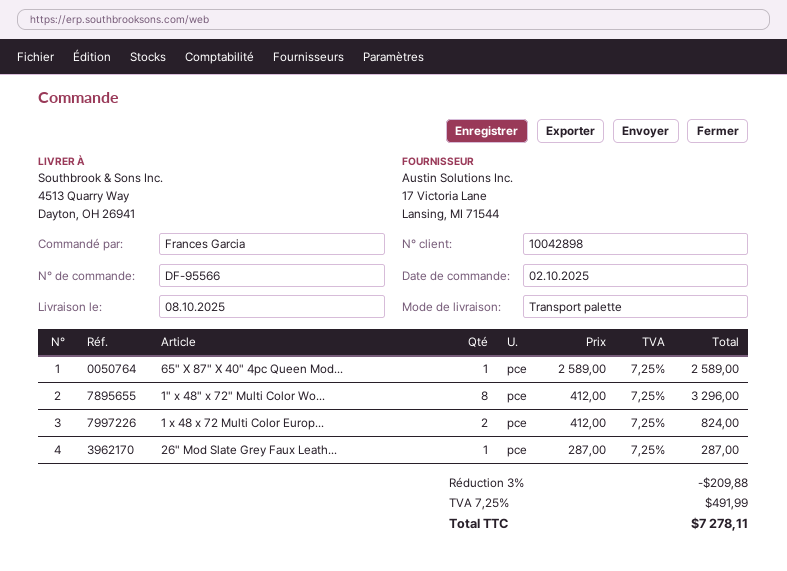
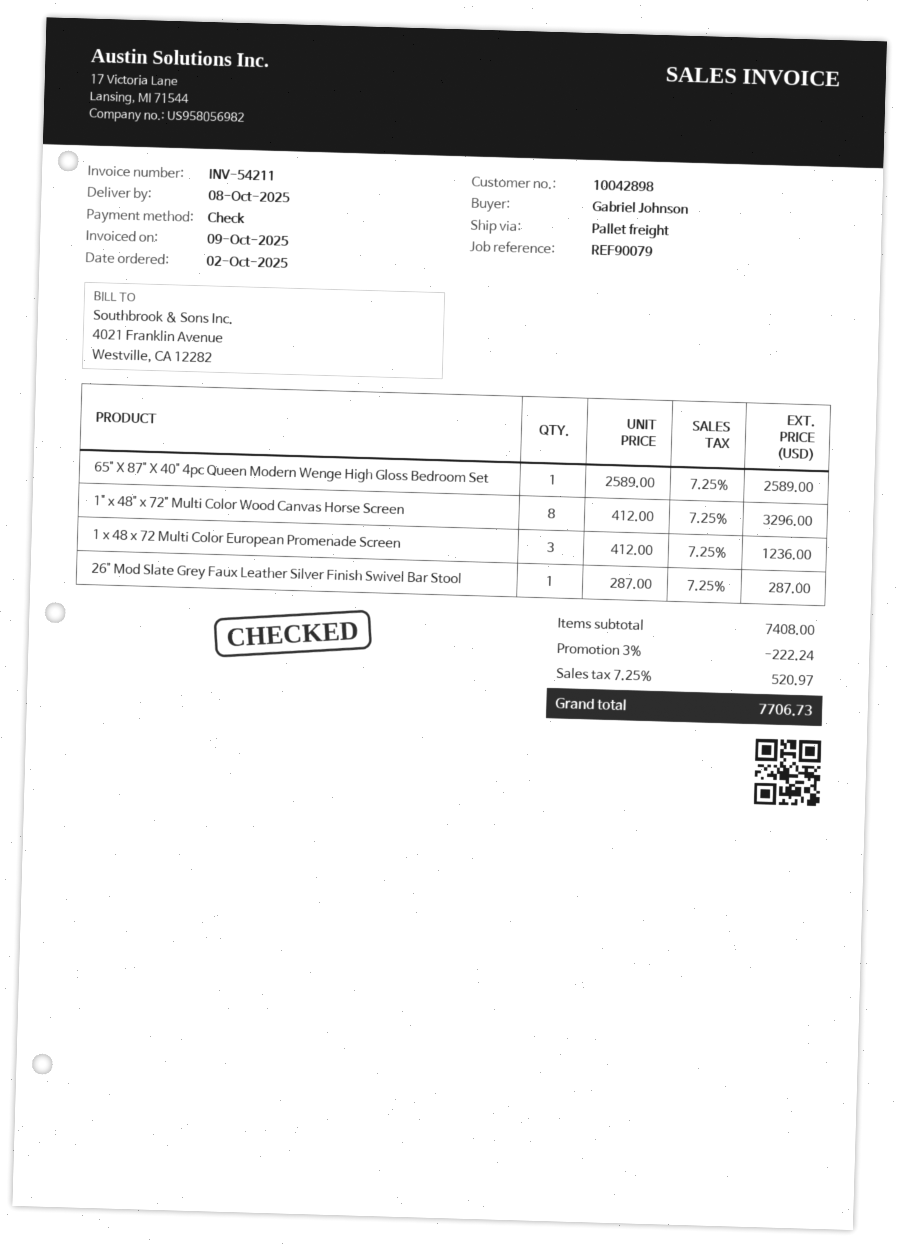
ordered by: Frances Garcia -> Gabriel Johnson
1 x 48 x 72 Multi Color Europ...: 2 x 412.00 = 824.00 -> 3 x 412.00 = 1236.00
discount: 3% = 209.88 -> 3% = 222.24
tax: 7.25% = 491.99 -> 7.25% = 520.97
total: 7278.11 -> 7706.73

